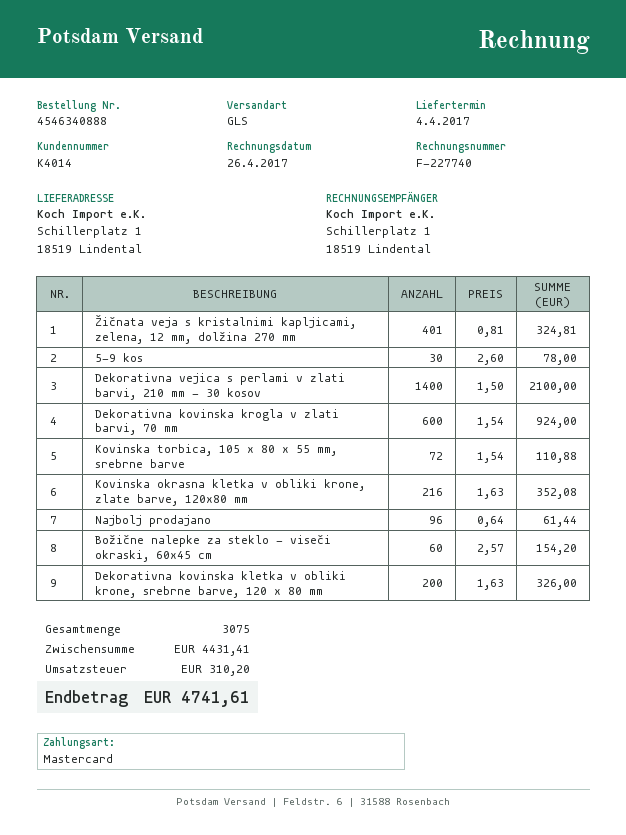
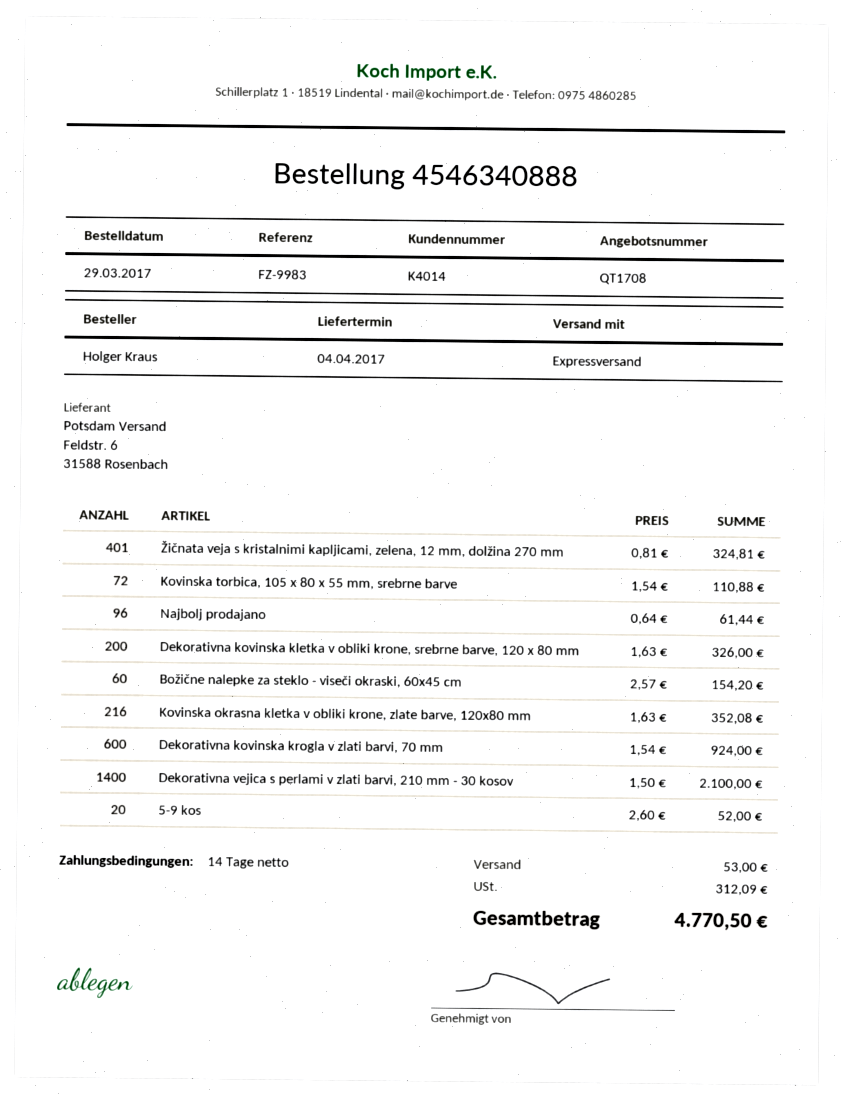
shipping method: GLS -> express
5-9 kos: 30 x 2.60 = 78.00 -> 20 x 2.60 = 52.00
shipping: none -> 53.00
tax: 310.20 -> 312.09
total: 4741.61 -> 4770.50

